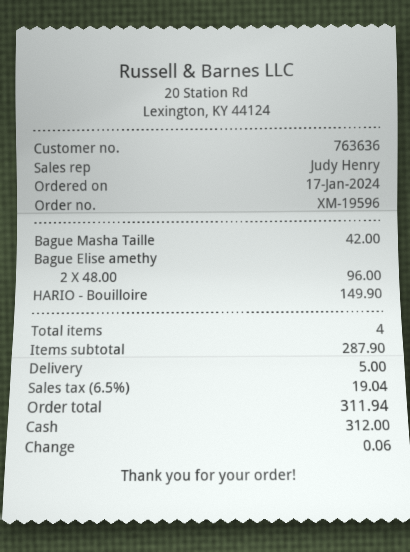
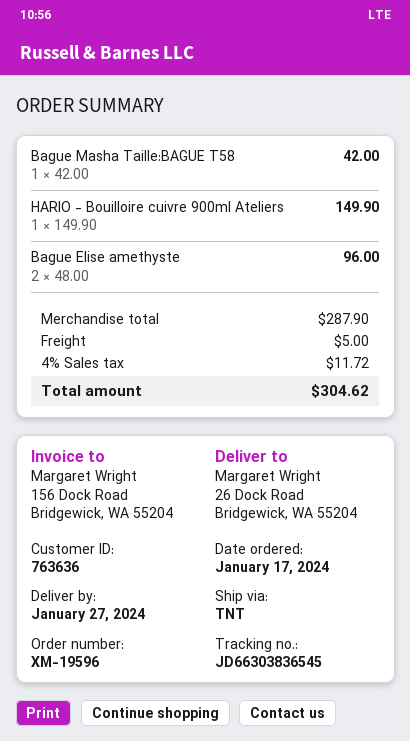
tax: 6.5% = 19.04 -> 4% = 11.72
total: 311.94 -> 304.62

